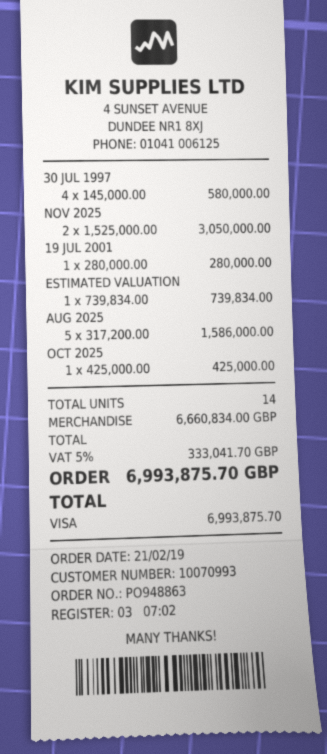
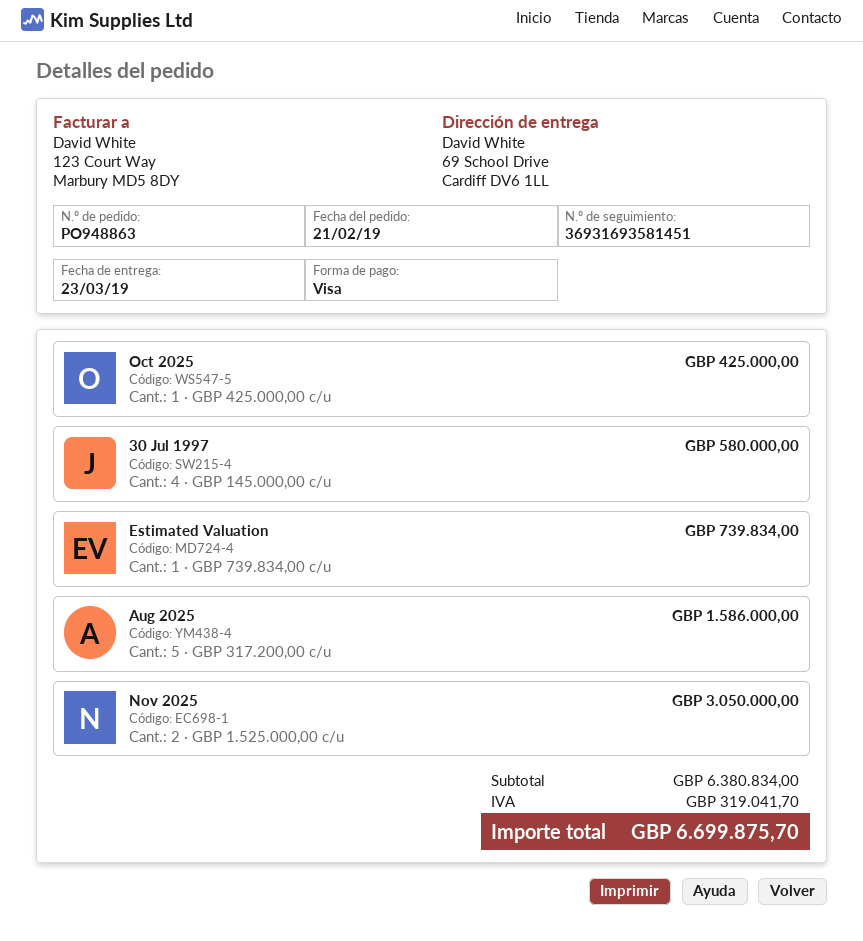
19 JUL 2001: 1 x 280000.00 = 280000.00 -> none
subtotal: 6660834.00 -> 6380834.00
tax: 333041.70 -> 319041.70
total: 6993875.70 -> 6699875.70

